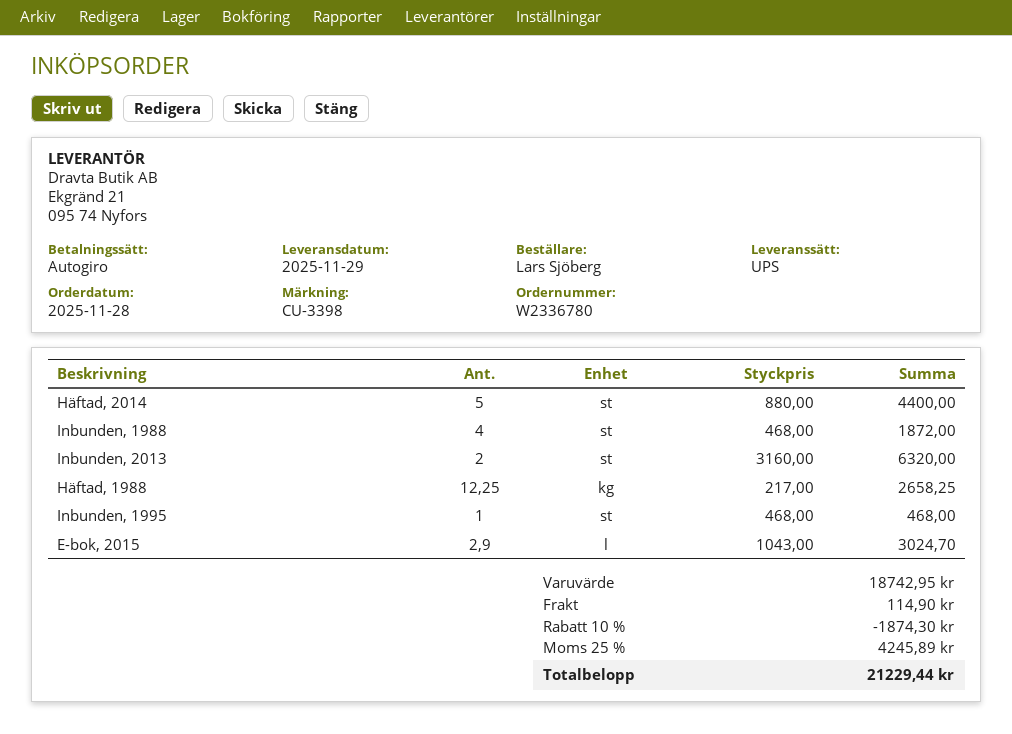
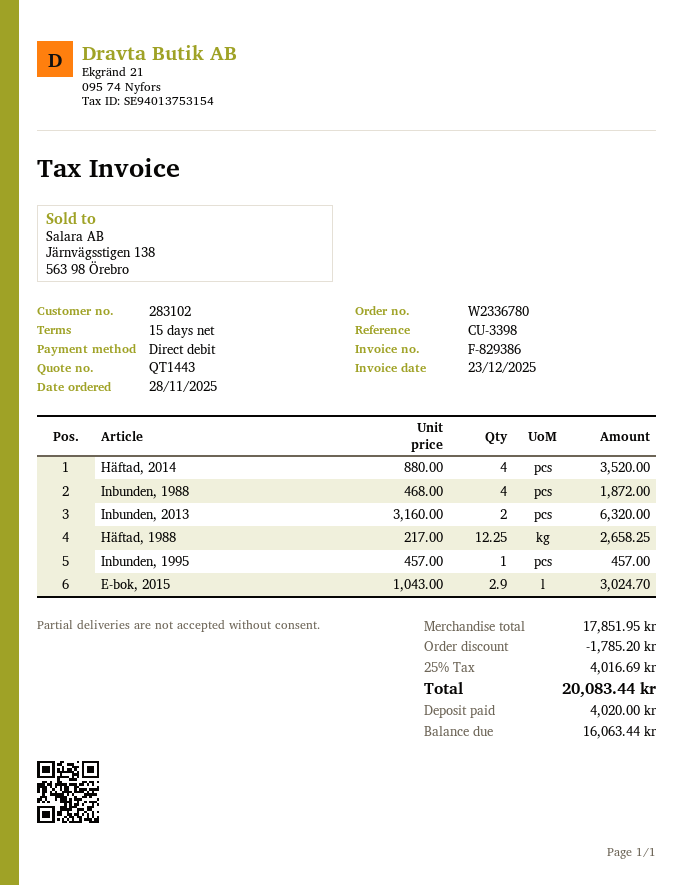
Häftad, 2014: 5 x 880.00 = 4400.00 -> 4 x 880.00 = 3520.00
Inbunden, 1995: 1 x 468.00 = 468.00 -> 1 x 457.00 = 457.00
subtotal: 18742.95 -> 17851.95
discount: 1874.30 -> 1785.20
shipping: 114.90 -> none
tax: 25% = 4245.89 -> 25% = 4016.69
total: 21229.44 -> 20083.44

